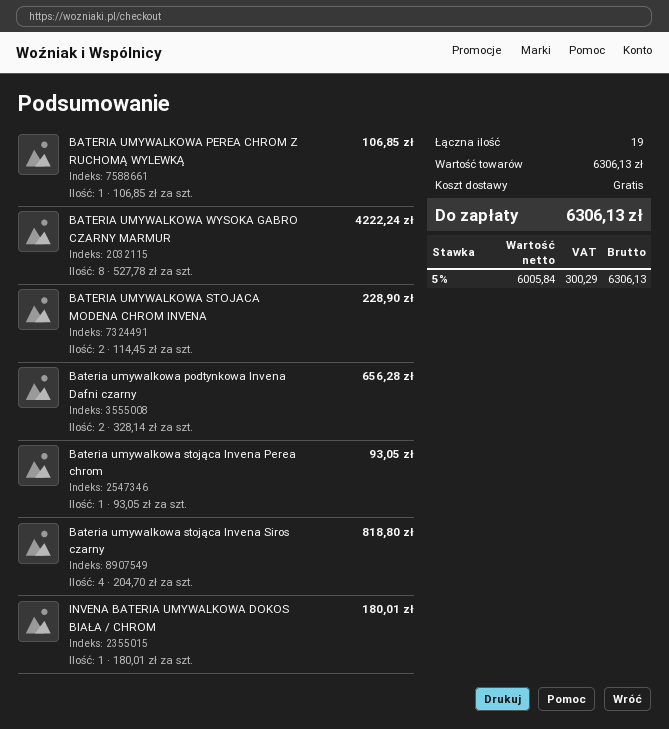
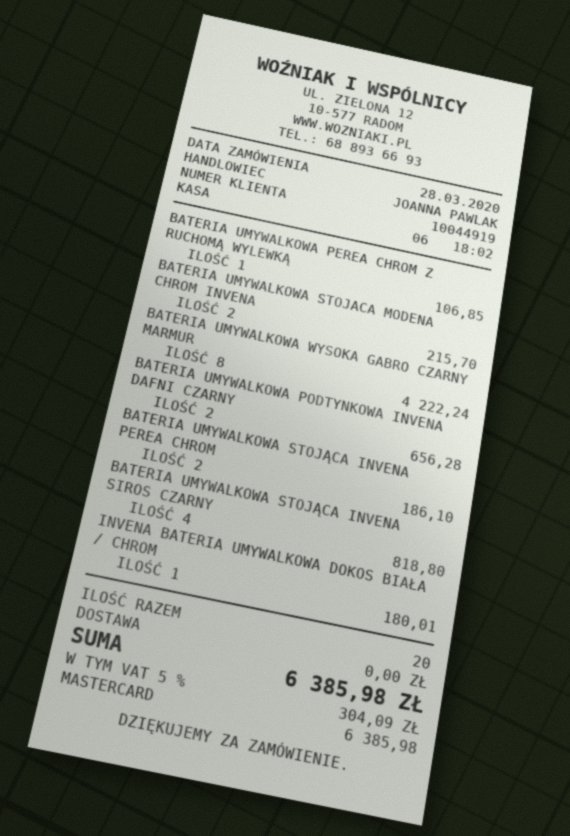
BATERIA UMYWALKOWA STOJACA MODENA CHROM INVENA: 2 for 228.90 -> 2 for 215.70
Bateria umywalkowa stojąca Invena Perea chrom: 1 for 93.05 -> 2 for 186.10
total quantity: 19 -> 20
tax: 5% = 300.29 -> 5% = 304.09
total: 6306.13 -> 6385.98

